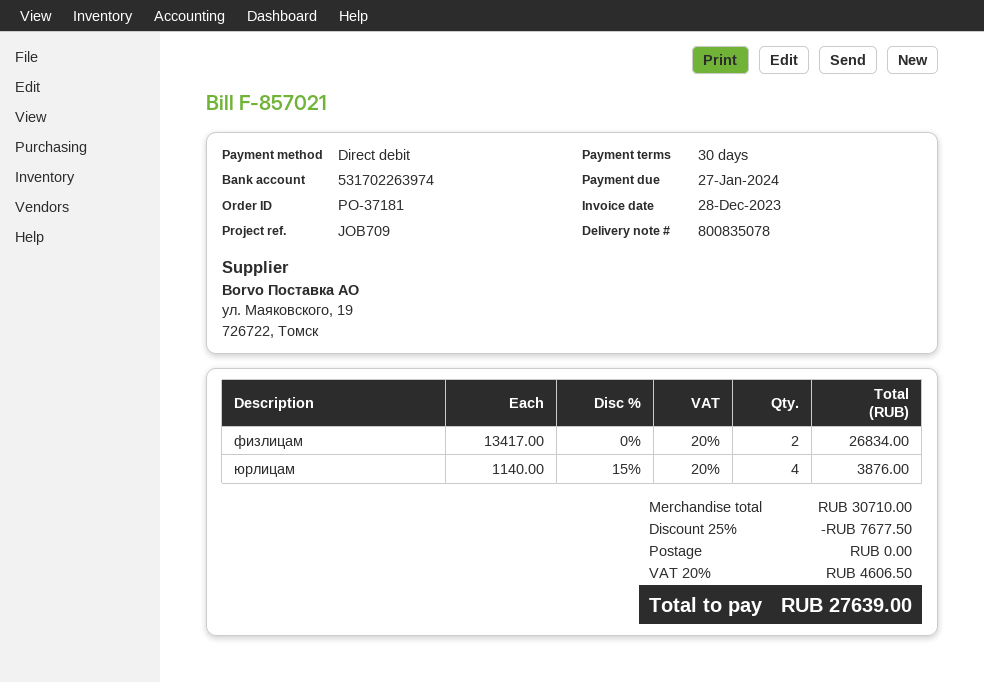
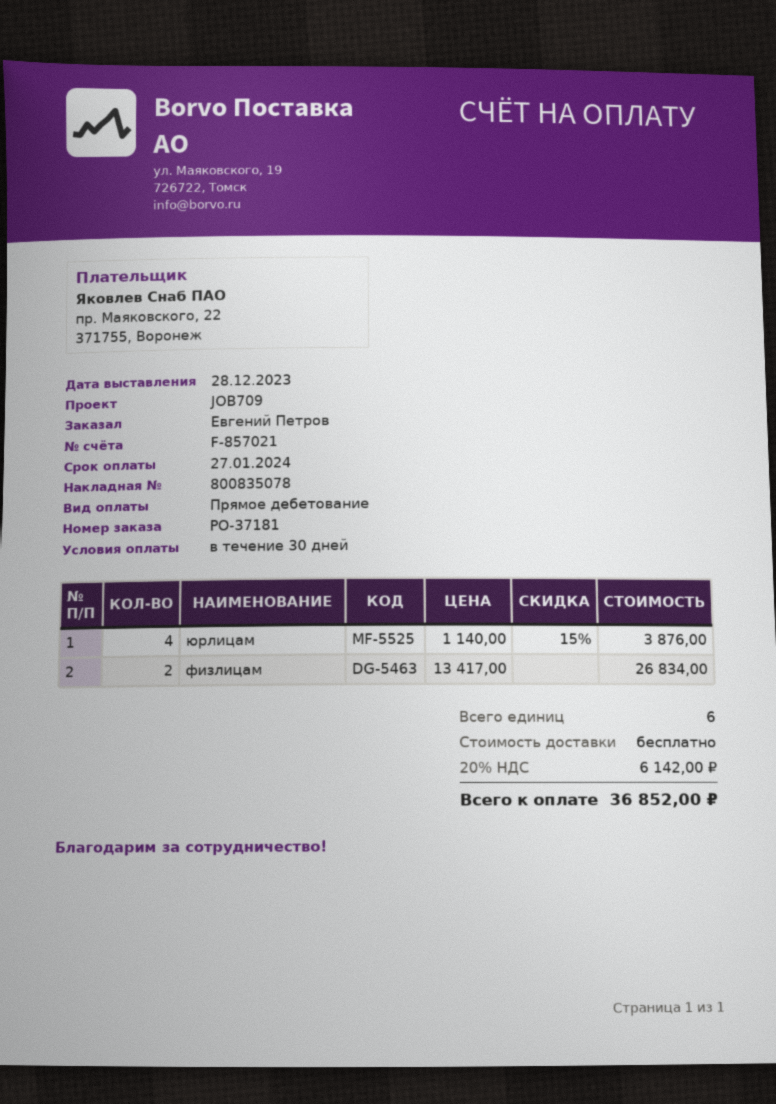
discount: 25% = 7677.50 -> none
tax: 20% = 4606.50 -> 20% = 6142.00
total: 27639.00 -> 36852.00

